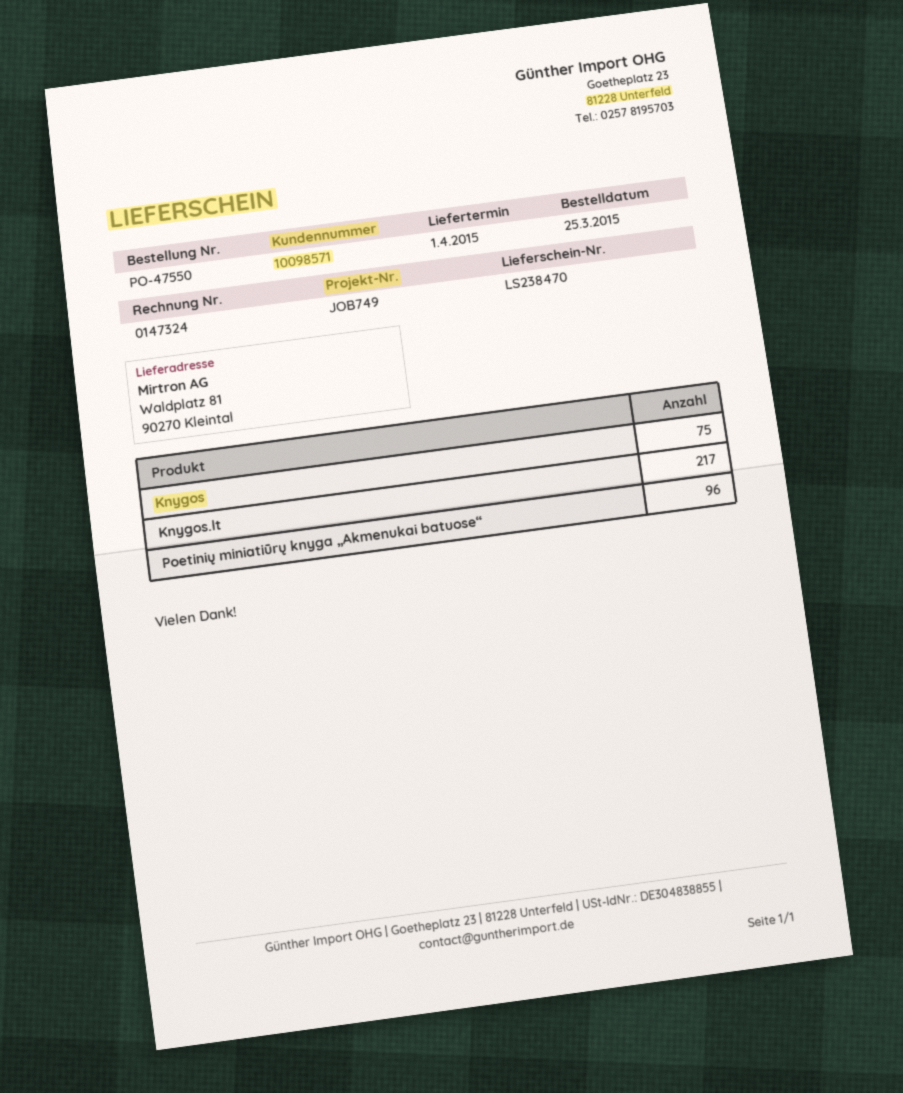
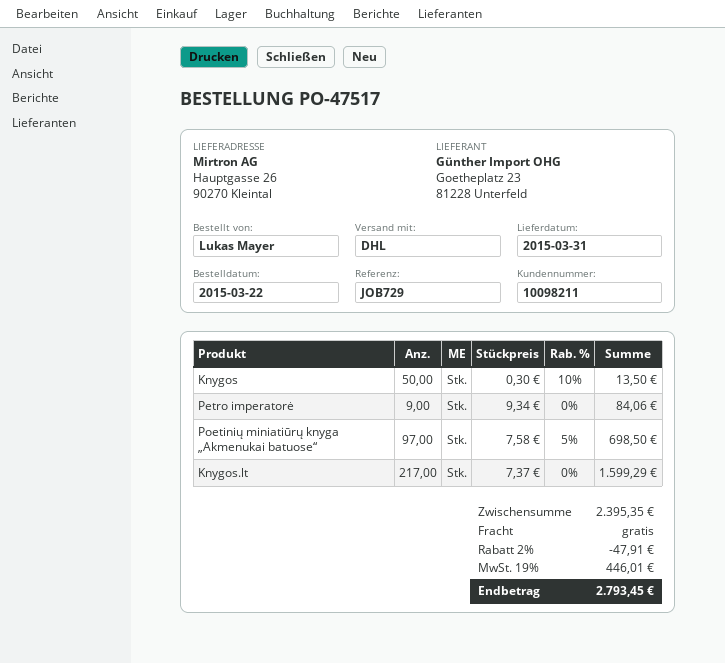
order number: PO-47550 -> PO-47517
order date: 2015-03-25 -> 2015-03-22
delivery date: 2015-04-01 -> 2015-03-31
customer number: 10098571 -> 10098211
reference: JOB749 -> JOB729
ship to: Waldplatz 81, 90270 Kleintal -> Hauptgasse 26, 90270 Kleintal
Knygos: 75 -> 50
Poetinių miniatiūrų knyga „Akmenukai batuose“: 96 -> 97
Petro imperatorė: none -> 9

